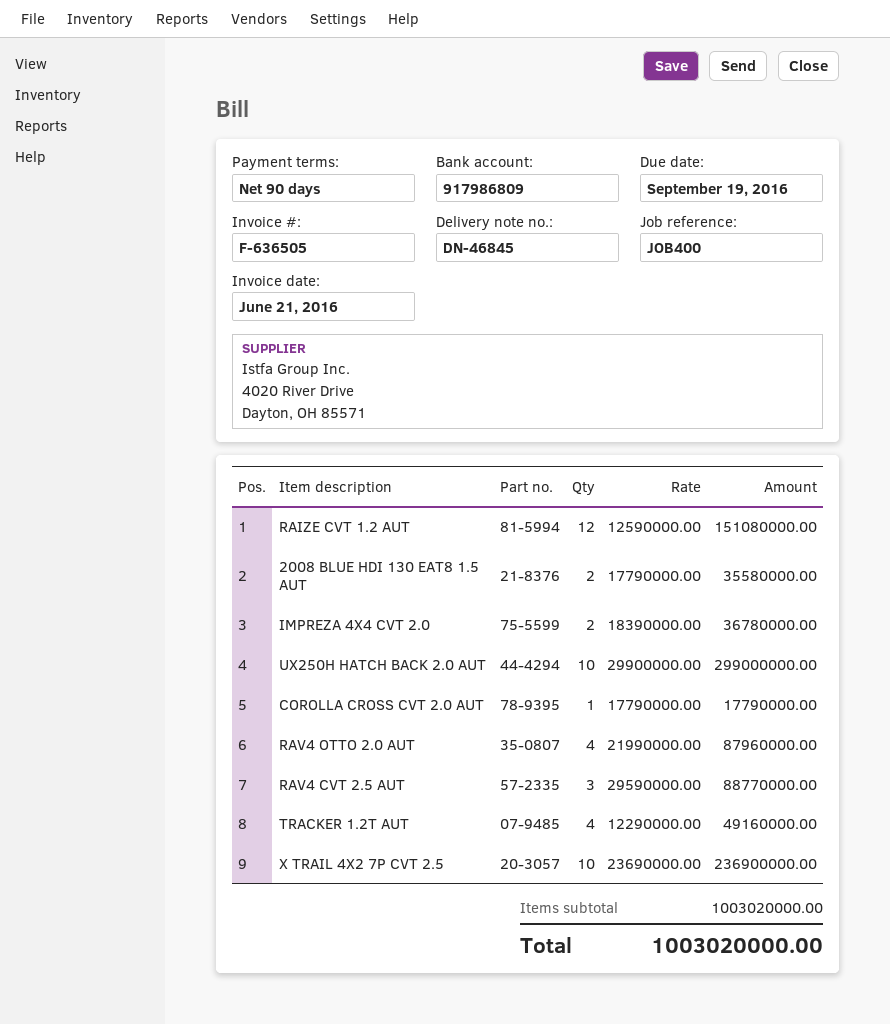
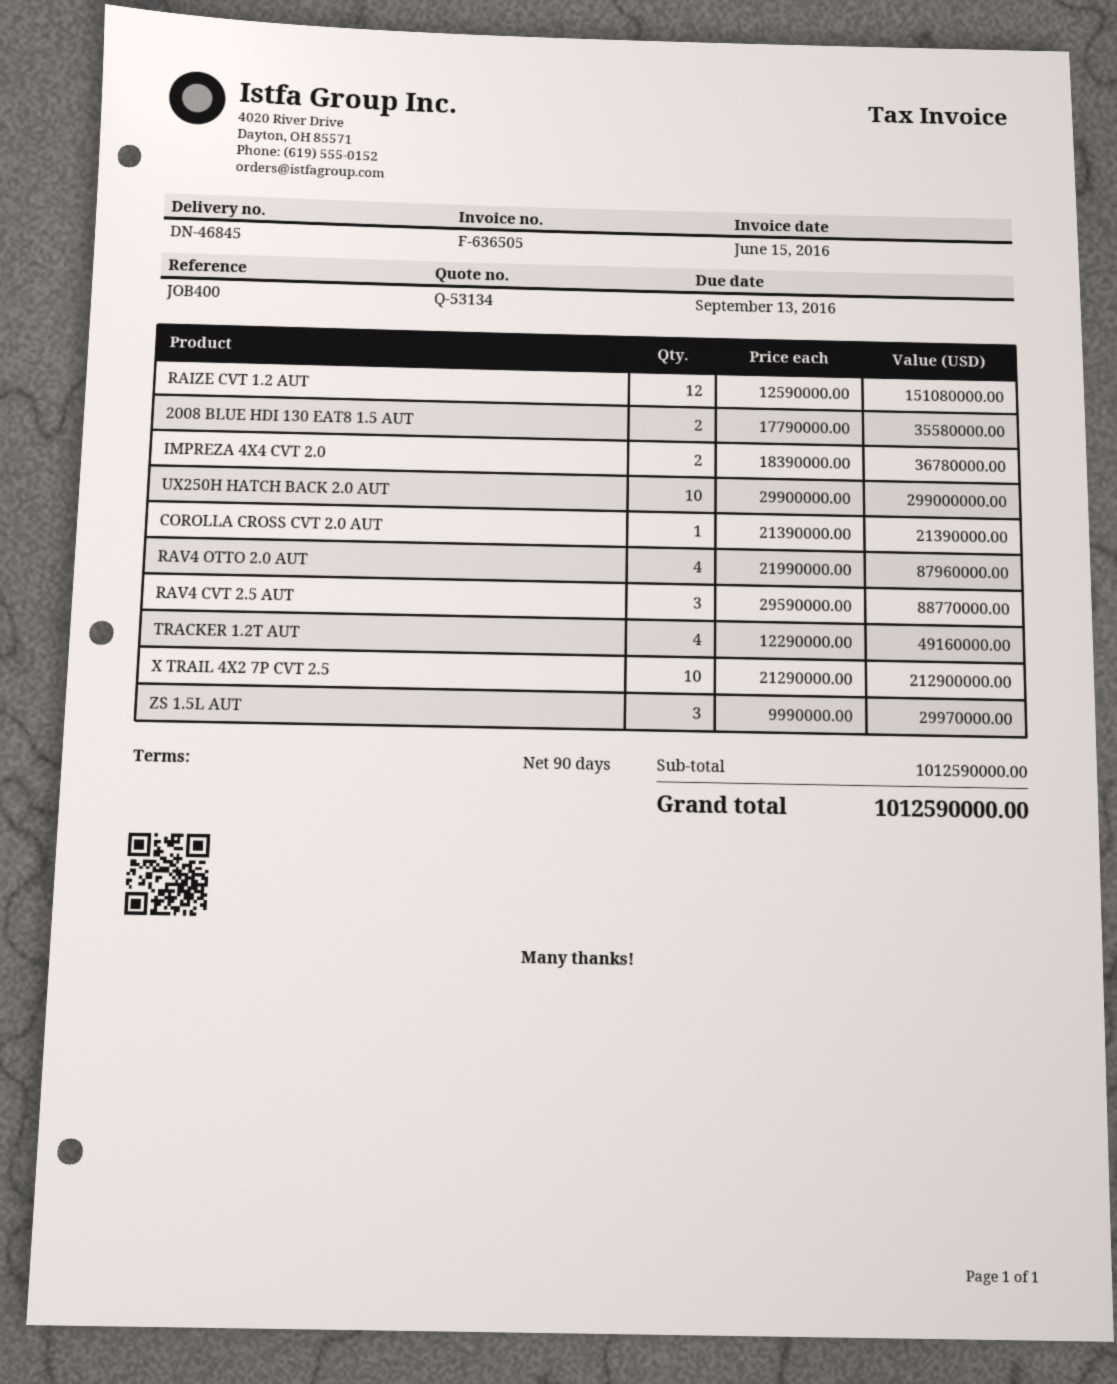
invoice date: 2016-06-21 -> 2016-06-15
due date: 2016-09-19 -> 2016-09-13
COROLLA CROSS CVT 2.0 AUT: 1 x 17790000.00 = 17790000.00 -> 1 x 21390000.00 = 21390000.00
X TRAIL 4X2 7P CVT 2.5: 10 x 23690000.00 = 236900000.00 -> 10 x 21290000.00 = 212900000.00
ZS 1.5L AUT: none -> 3 x 9990000.00 = 29970000.00
subtotal: 1003020000.00 -> 1012590000.00
total: 1003020000.00 -> 1012590000.00

